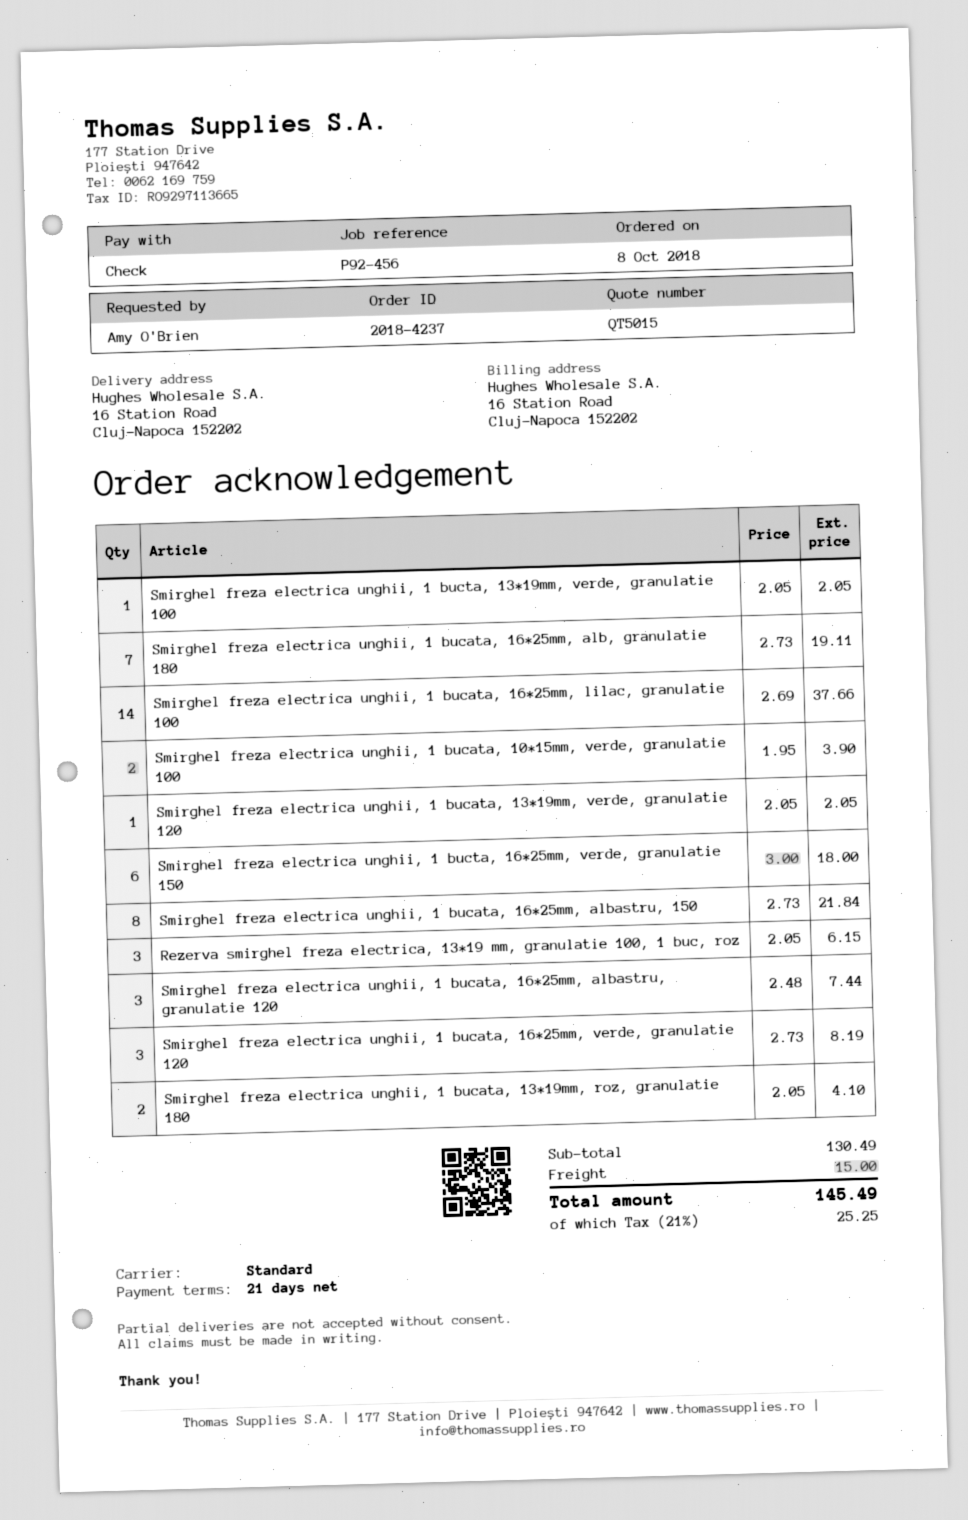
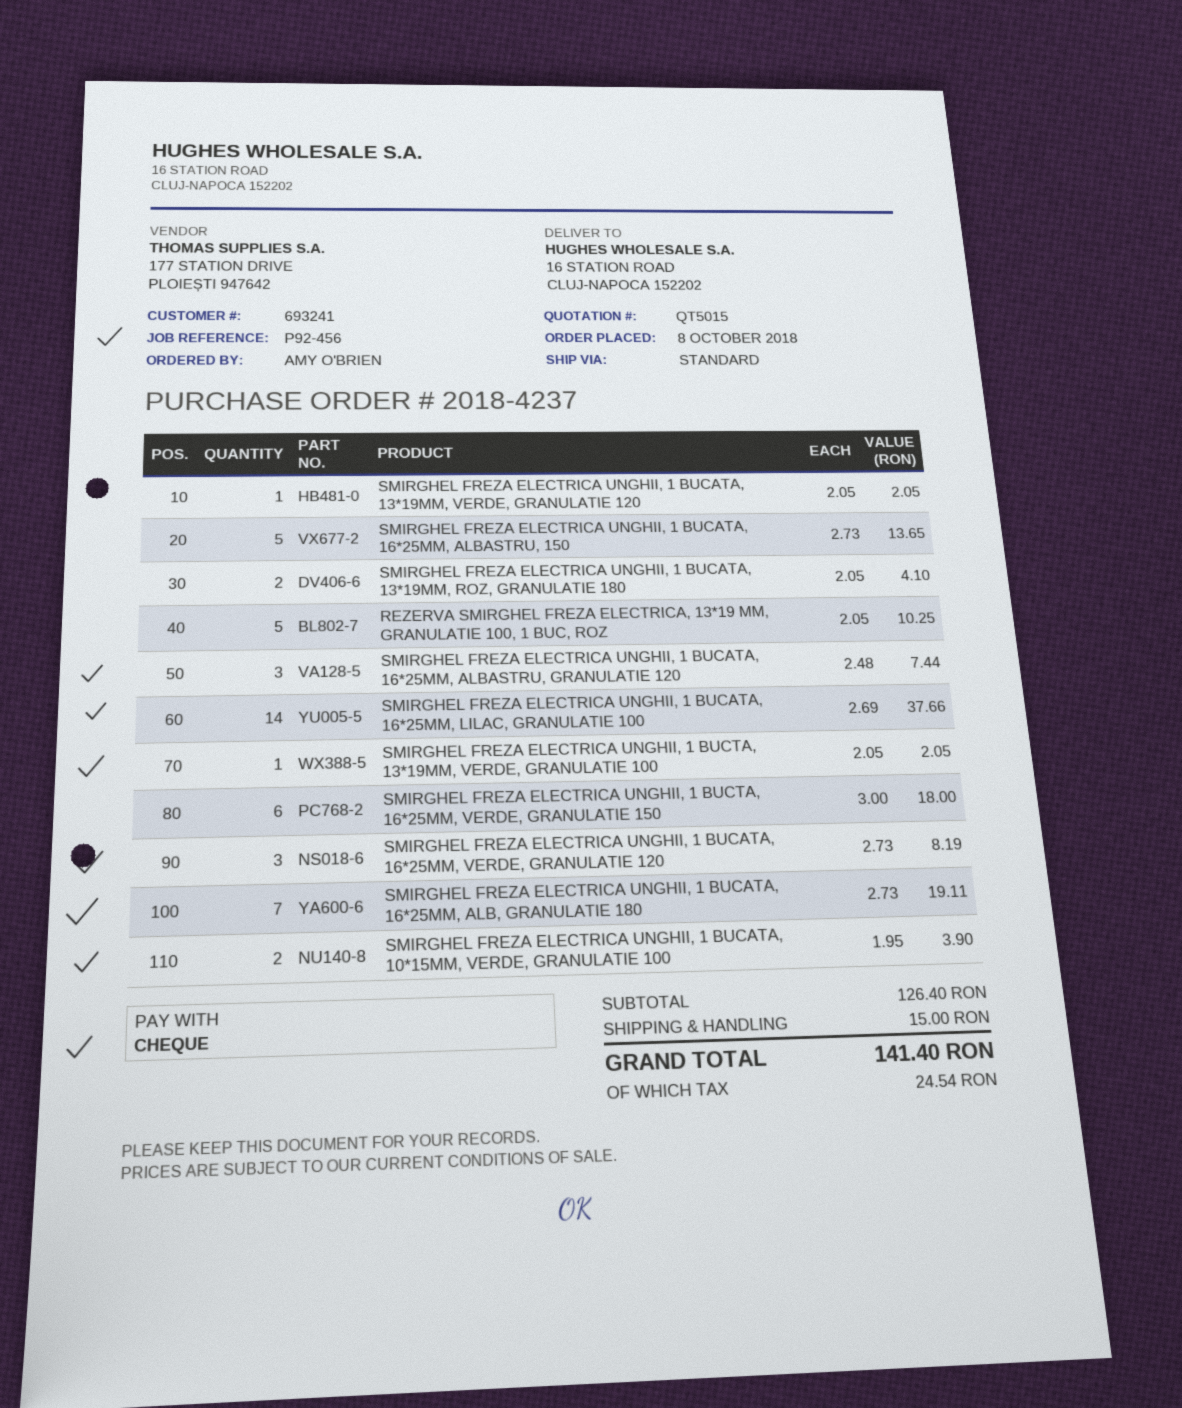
Smirghel freza electrica unghii, 1 bucata, 16*25mm, albastru, 150: 8 x 2.73 = 21.84 -> 5 x 2.73 = 13.65
Rezerva smirghel freza electrica, 13*19 mm, granulatie 100, 1 buc, roz: 3 x 2.05 = 6.15 -> 5 x 2.05 = 10.25
subtotal: 130.49 -> 126.40
tax: 25.25 -> 24.54
total: 145.49 -> 141.40

